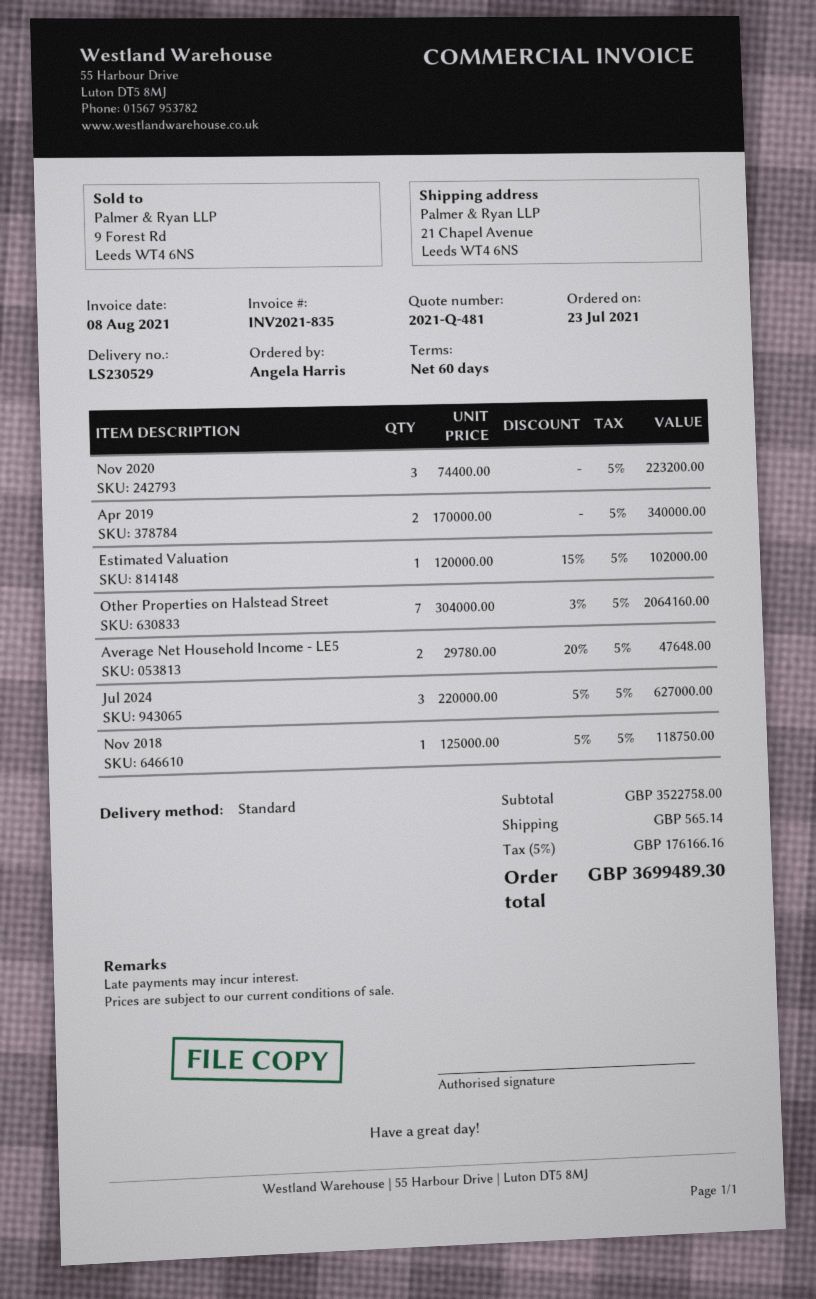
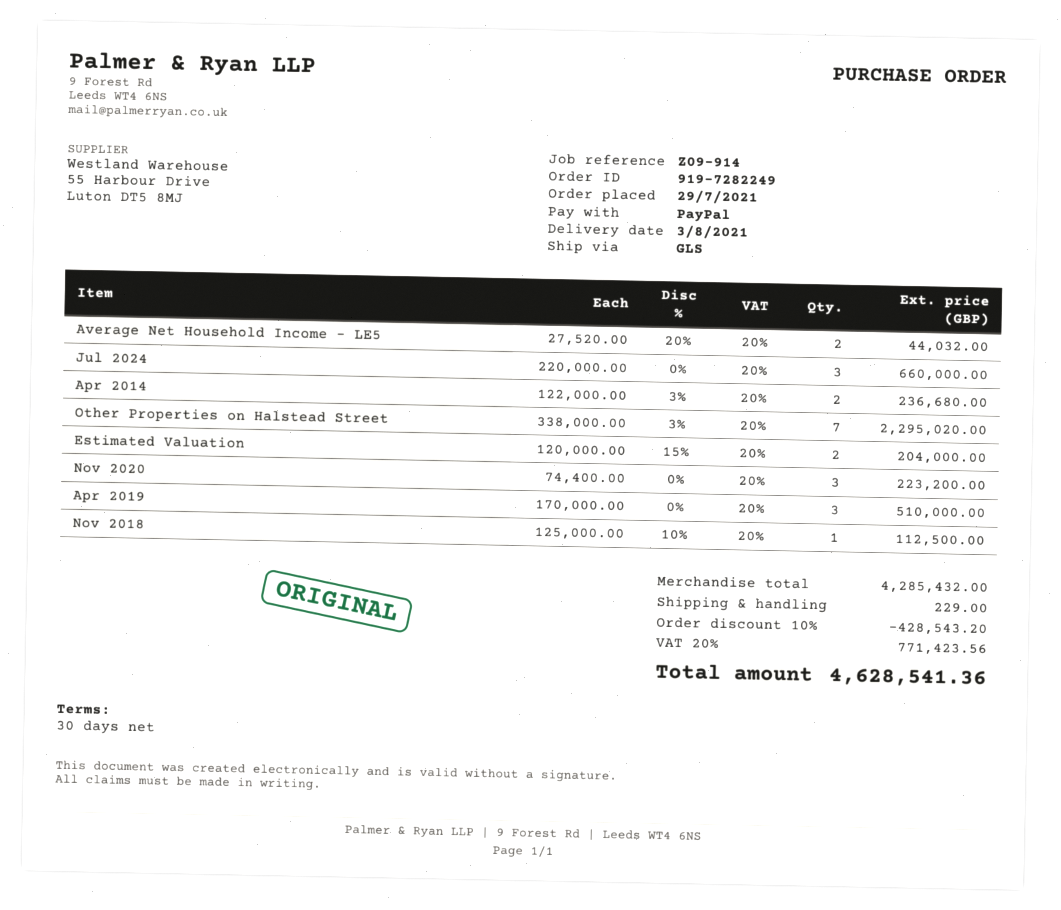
order date: 2021-07-23 -> 2021-07-29
payment terms: 60 days -> 30 days
shipping method: standard -> GLS
Apr 2019: 2 x 170000.00 = 340000.00 -> 3 x 170000.00 = 510000.00
Estimated Valuation: 1 x 120000.00 - 15% = 102000.00 -> 2 x 120000.00 - 15% = 204000.00
Other Properties on Halstead Street: 7 x 304000.00 - 3% = 2064160.00 -> 7 x 338000.00 - 3% = 2295020.00
Average Net Household Income - LE5: 2 x 29780.00 - 20% = 47648.00 -> 2 x 27520.00 - 20% = 44032.00
Jul 2024: 3 x 220000.00 - 5% = 627000.00 -> 3 x 220000.00 = 660000.00
Nov 2018: 1 x 125000.00 - 5% = 118750.00 -> 1 x 125000.00 - 10% = 112500.00
Apr 2014: none -> 2 x 122000.00 - 3% = 236680.00
subtotal: 3522758.00 -> 4285432.00
discount: none -> 10% = 428543.20
shipping: 565.14 -> 229.00
tax: 5% = 176166.16 -> 20% = 771423.56
total: 3699489.30 -> 4628541.36

